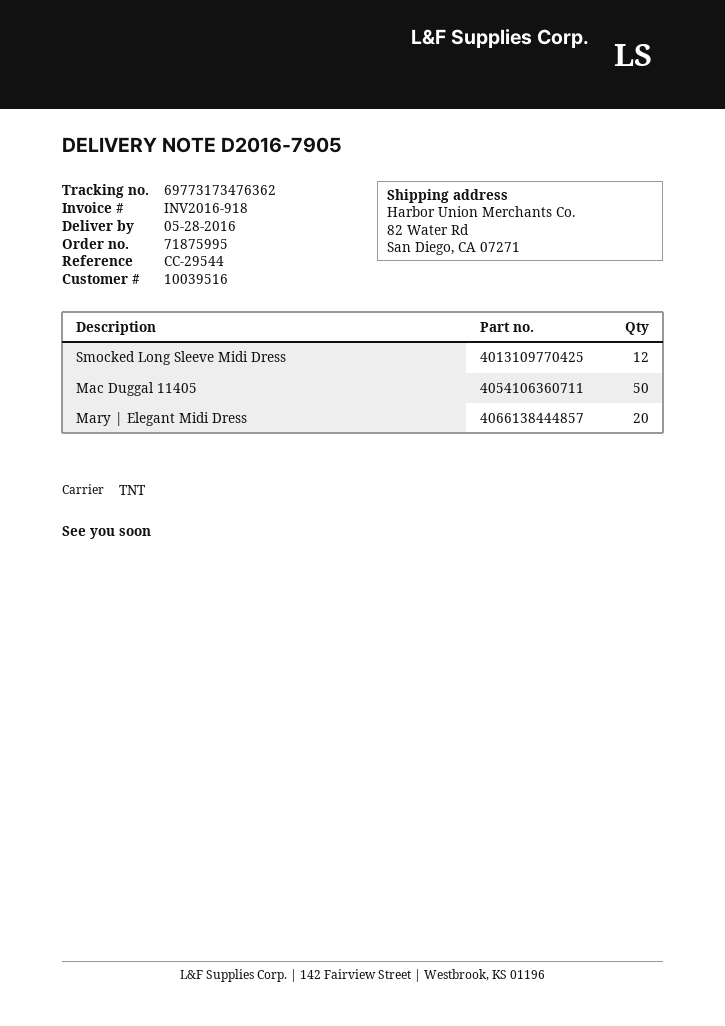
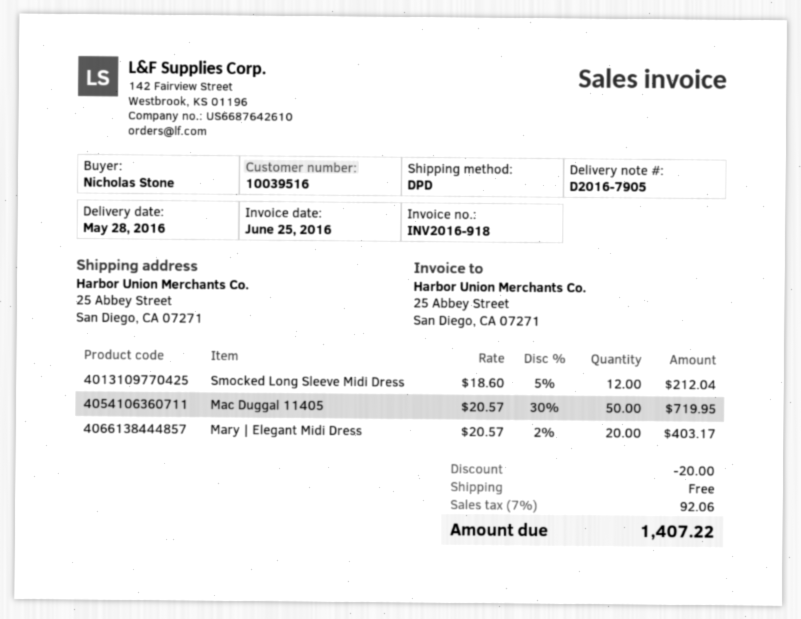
shipping method: TNT -> DPD
ship to: 82 Water Rd, San Diego, CA 07271 -> 25 Abbey Street, San Diego, CA 07271

